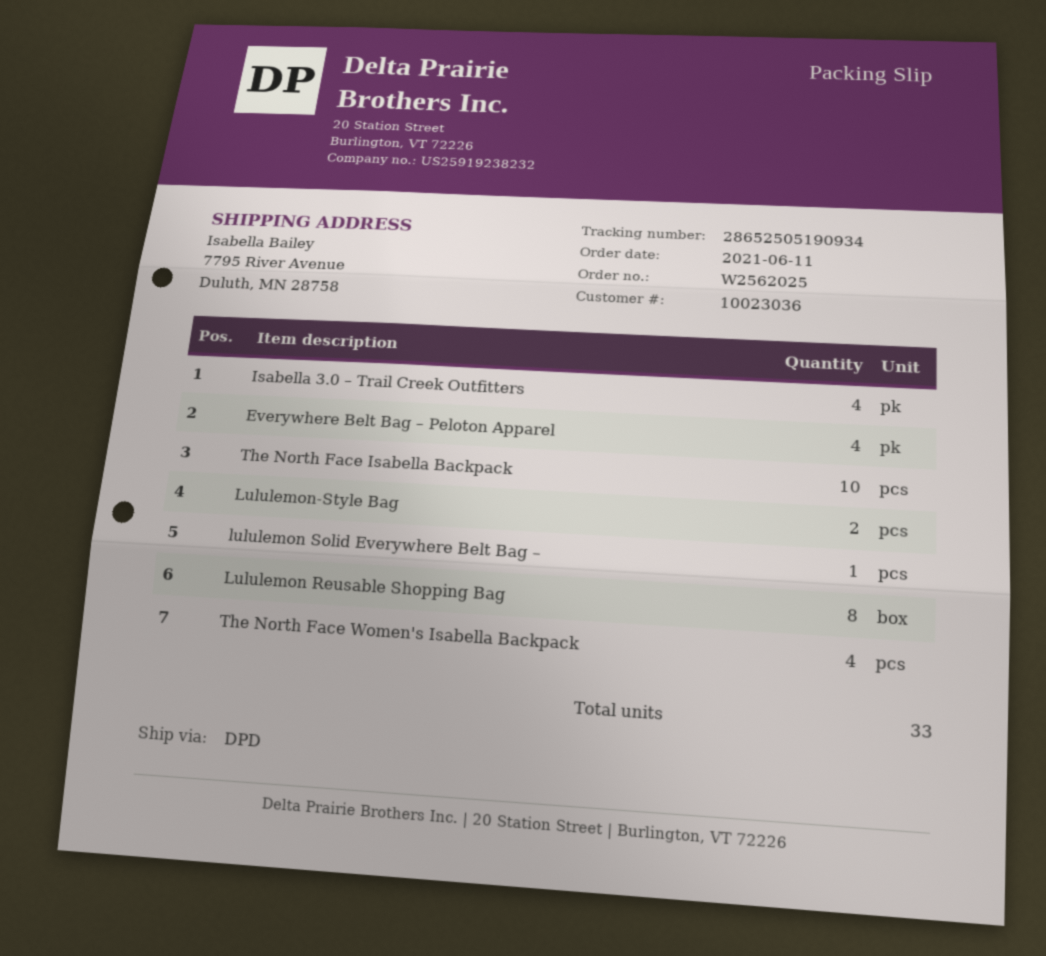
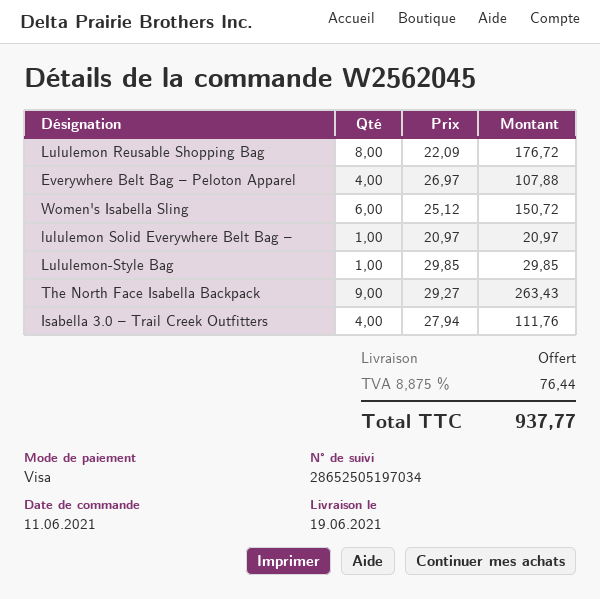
order number: W2562025 -> W2562045
tracking number: 28652505190934 -> 28652505197034
The North Face Isabella Backpack: 10 -> 9
Lululemon-Style Bag: 2 -> 1
The North Face Women's Isabella Backpack: 4 -> none
Women's Isabella Sling: none -> 6

